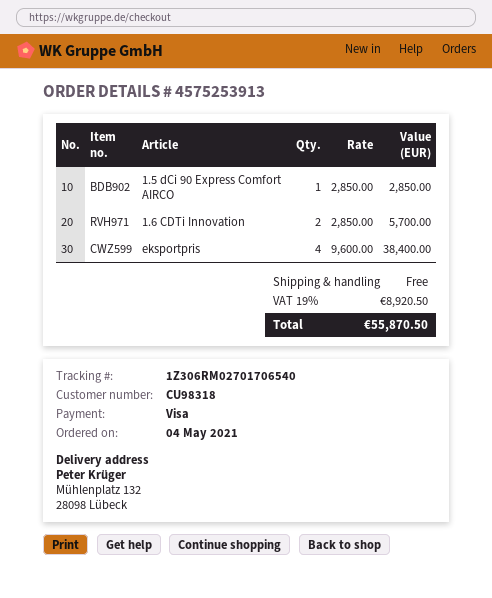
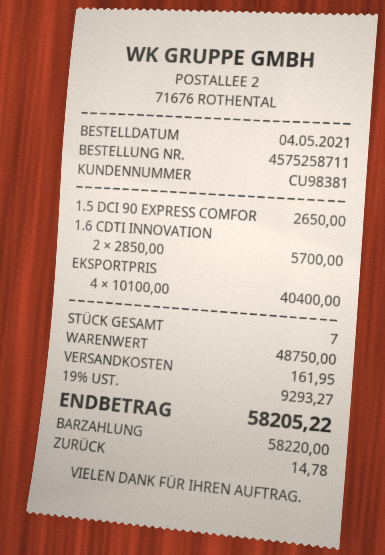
order number: 4575253913 -> 4575258711
customer number: CU98318 -> CU98381
payment method: Visa -> cash
1.5 dCi 90 Express Comfort AIRCO: 1 x 2850.00 = 2850.00 -> 1 x 2650.00 = 2650.00
eksportpris: 4 x 9600.00 = 38400.00 -> 4 x 10100.00 = 40400.00
shipping: 0.00 -> 161.95
tax: 19% = 8920.50 -> 19% = 9293.27
total: 55870.50 -> 58205.22

